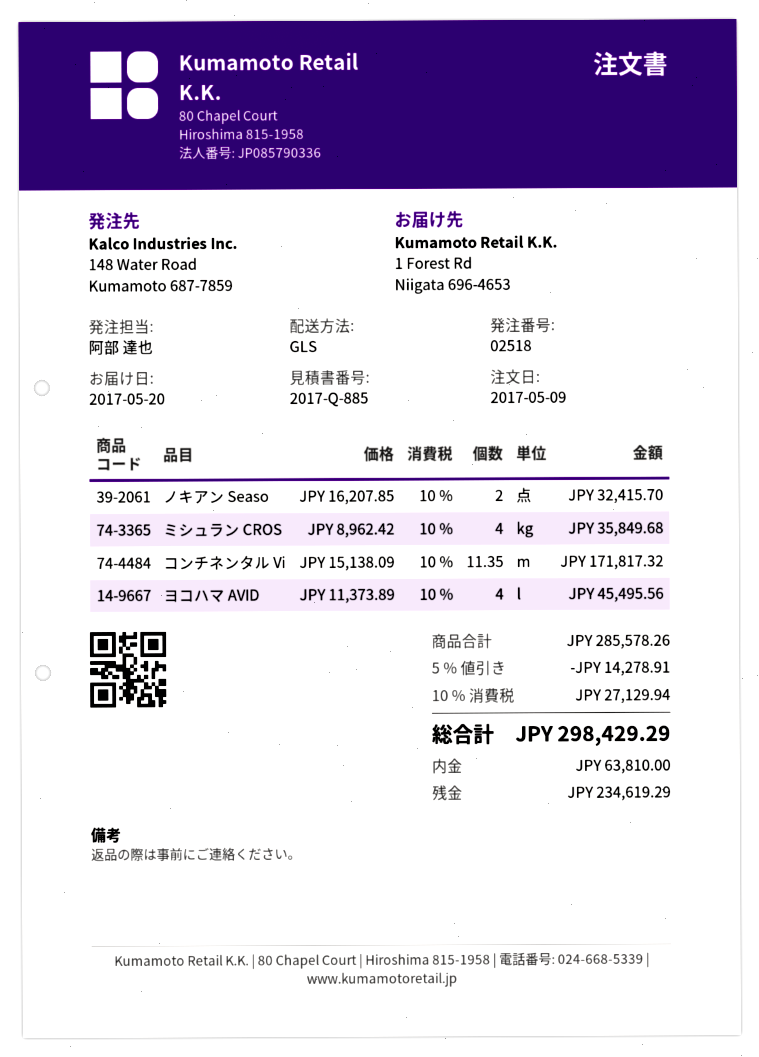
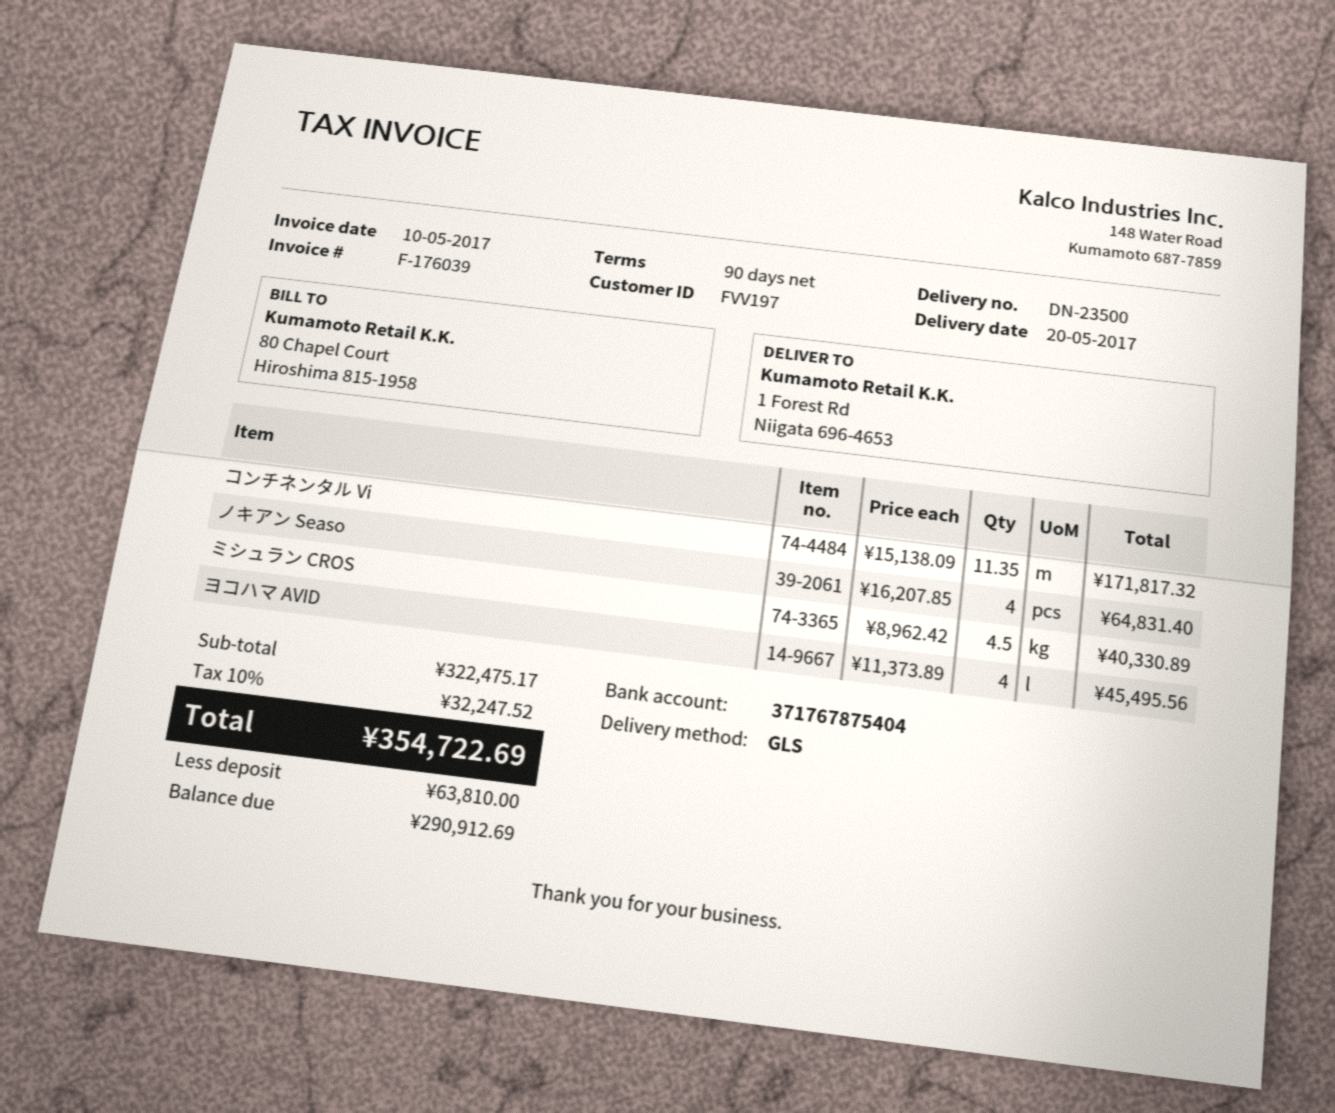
ノキアン Seaso: 2 x 16207.85 = 32415.70 -> 4 x 16207.85 = 64831.40
ミシュラン CROS: 4 x 8962.42 = 35849.68 -> 4.5 x 8962.42 = 40330.89
subtotal: 285578.26 -> 322475.17
discount: 5% = 14278.91 -> none
tax: 10% = 27129.94 -> 10% = 32247.52
total: 298429.29 -> 354722.69
balance: 234619.29 -> 290912.69

